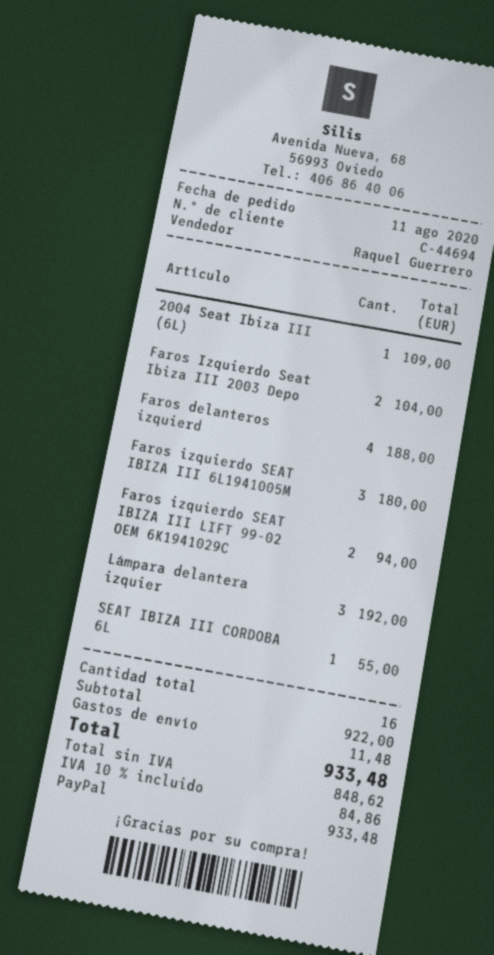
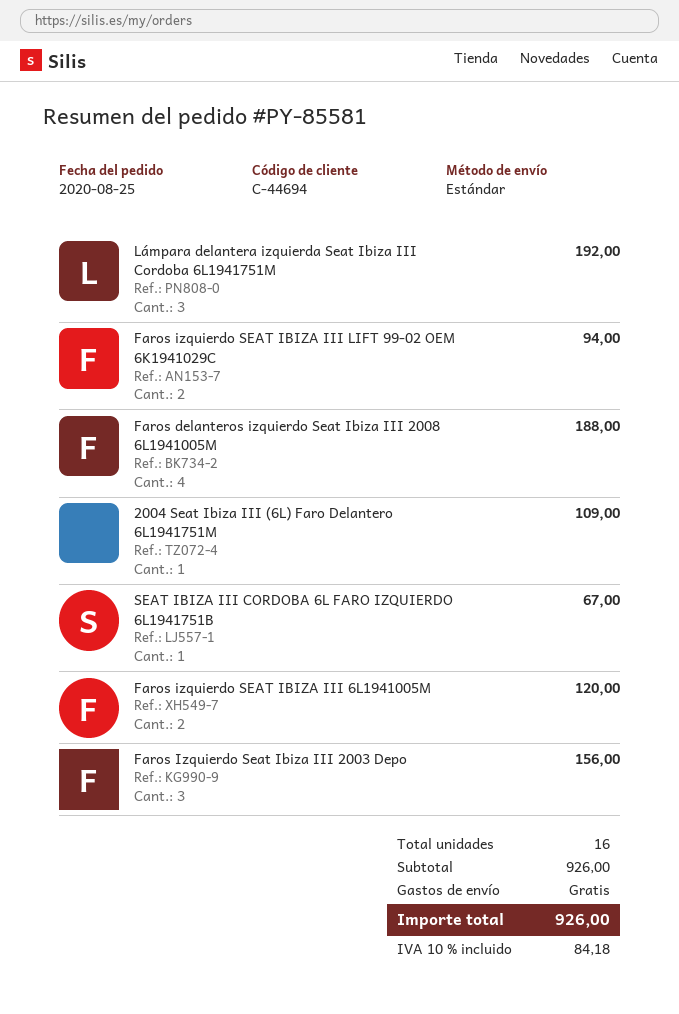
order date: 2020-08-11 -> 2020-08-25
Faros Izquierdo Seat Ibiza III 2003 Depo: 2 for 104.00 -> 3 for 156.00
Faros izquierdo SEAT IBIZA III 6L1941005M: 3 for 180.00 -> 2 for 120.00
SEAT IBIZA III CORDOBA 6L: 1 for 55.00 -> 1 for 67.00
subtotal: 922.00 -> 926.00
shipping: 11.48 -> 0.00
tax: 10% = 84.86 -> 10% = 84.18
total: 933.48 -> 926.00

